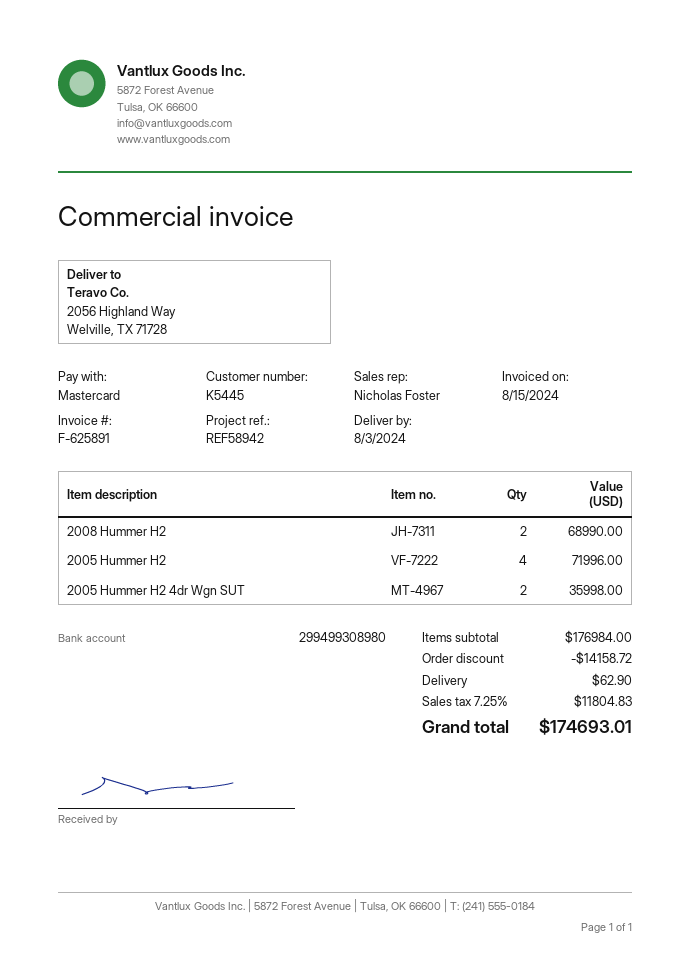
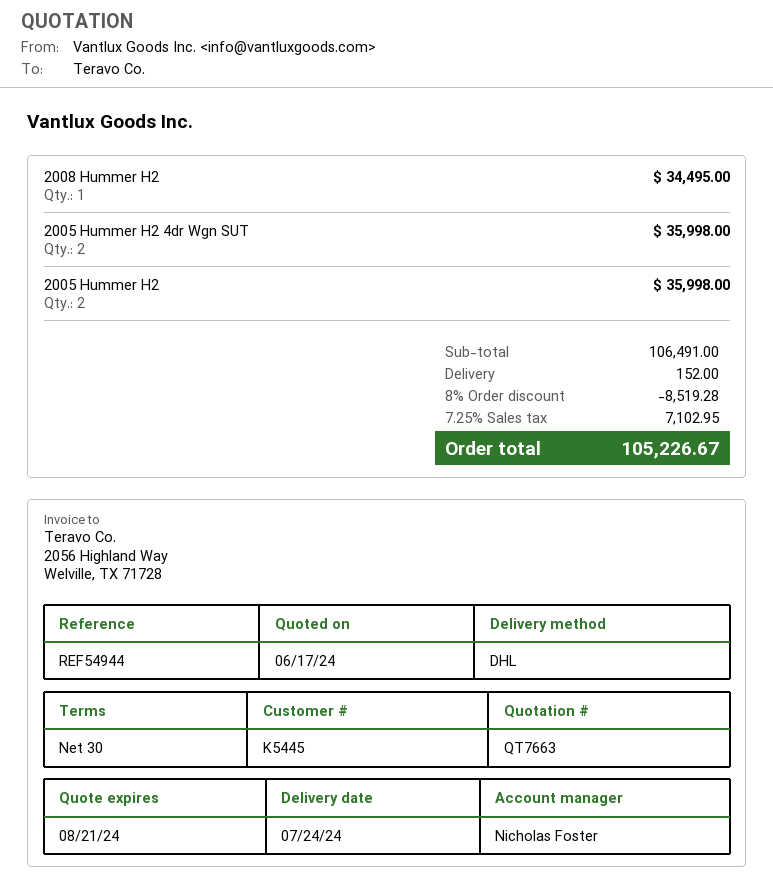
delivery date: 2024-08-03 -> 2024-07-24
reference: REF58942 -> REF54944
2008 Hummer H2: 2 for 68990.00 -> 1 for 34495.00
2005 Hummer H2: 4 for 71996.00 -> 2 for 35998.00
subtotal: 176984.00 -> 106491.00
discount: 14158.72 -> 8519.28
shipping: 62.90 -> 152.00
tax: 7.25% = 11804.83 -> 7.25% = 7102.95
total: 174693.01 -> 105226.67

